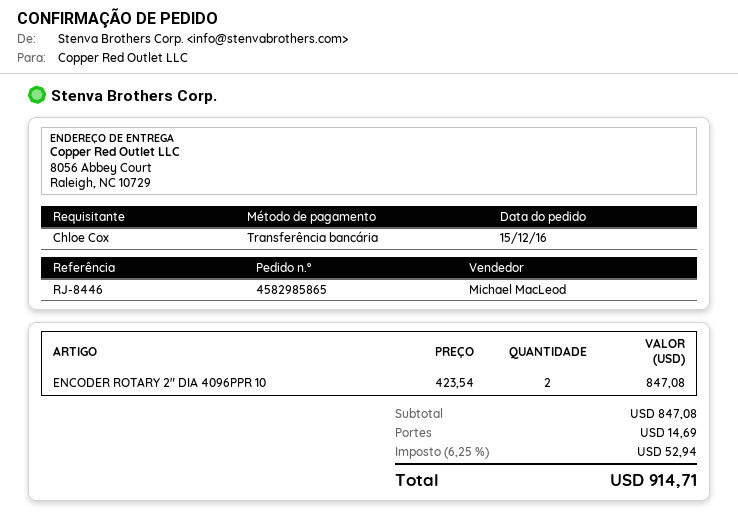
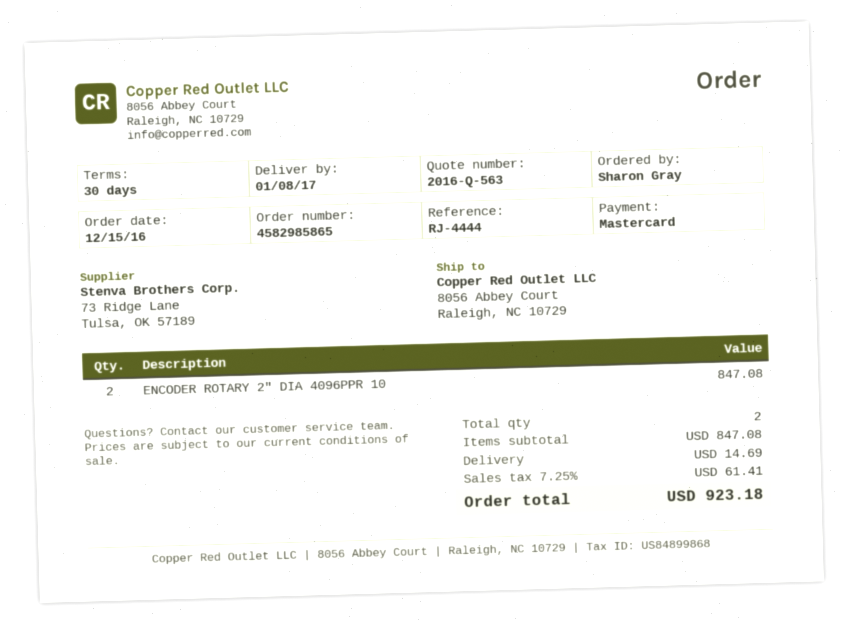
reference: RJ-8446 -> RJ-4444
ordered by: Chloe Cox -> Sharon Gray
payment method: bank transfer -> Mastercard
tax: 6.25% = 52.94 -> 7.25% = 61.41
total: 914.71 -> 923.18

